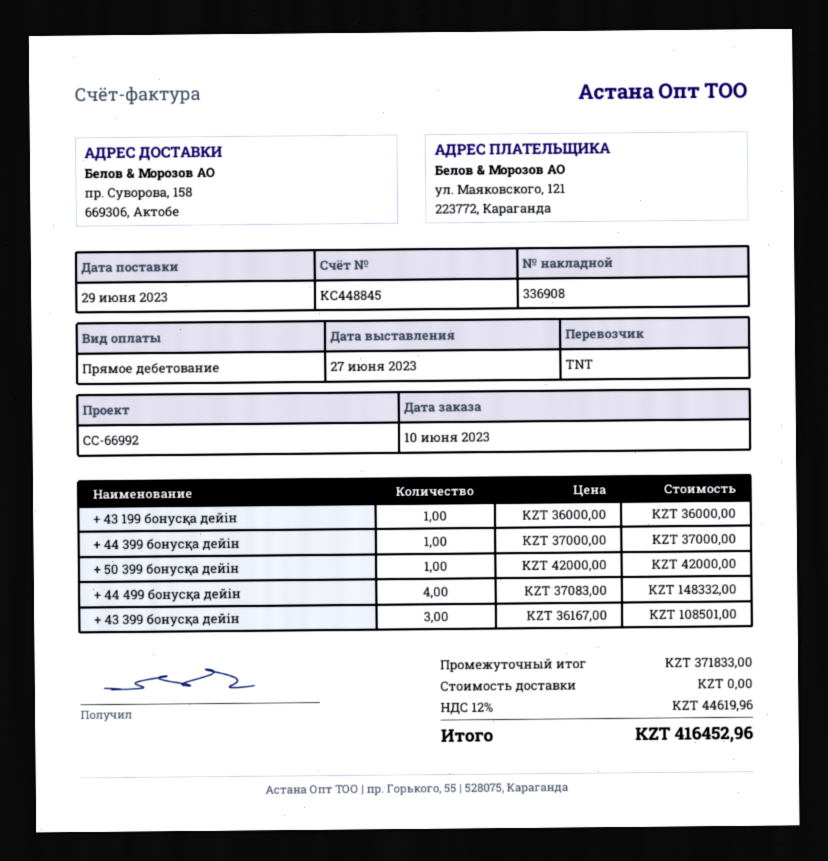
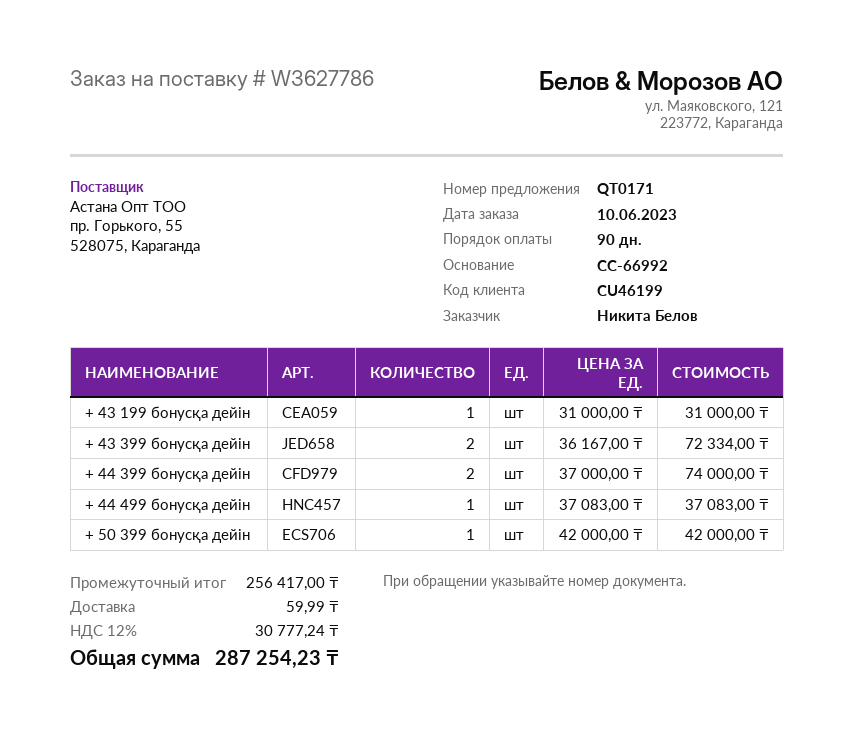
+ 43 199 бонусқа дейін: 1 x 36000.00 = 36000.00 -> 1 x 31000.00 = 31000.00
+ 44 399 бонусқа дейін: 1 x 37000.00 = 37000.00 -> 2 x 37000.00 = 74000.00
+ 44 499 бонусқа дейін: 4 x 37083.00 = 148332.00 -> 1 x 37083.00 = 37083.00
+ 43 399 бонусқа дейін: 3 x 36167.00 = 108501.00 -> 2 x 36167.00 = 72334.00
subtotal: 371833.00 -> 256417.00
shipping: 0.00 -> 59.99
tax: 12% = 44619.96 -> 12% = 30777.24
total: 416452.96 -> 287254.23

